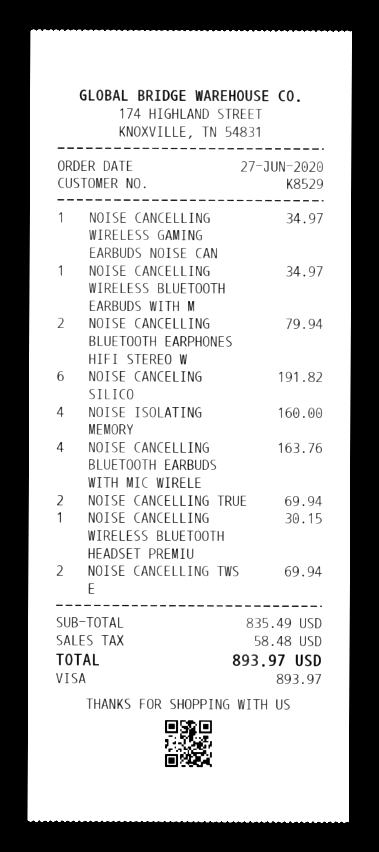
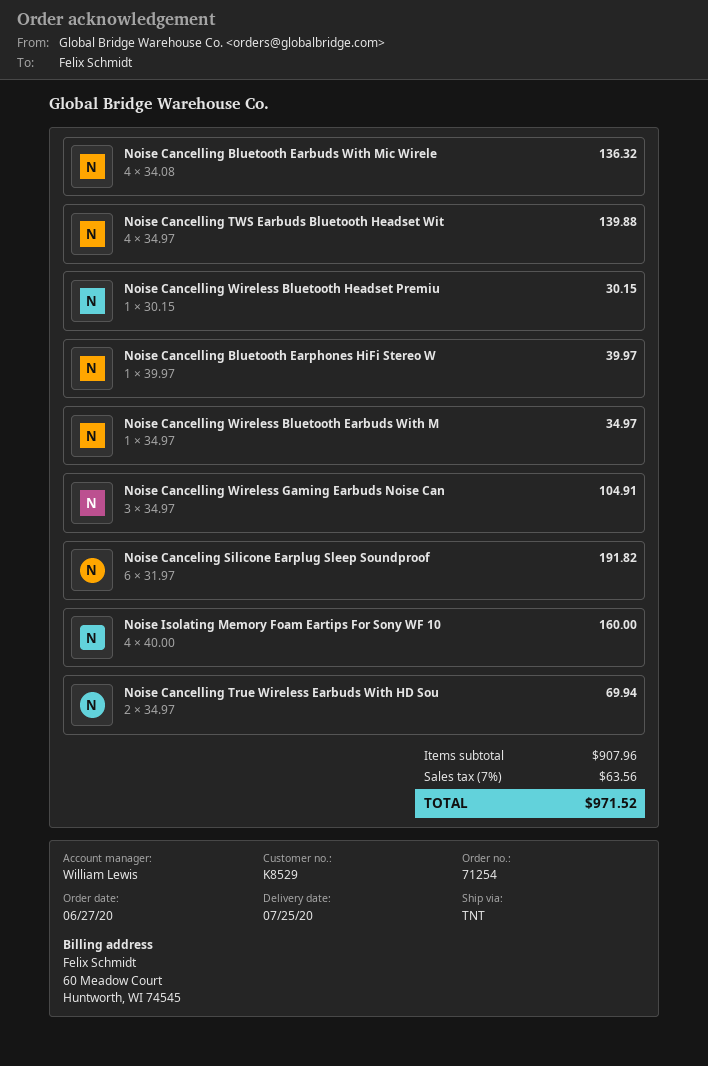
NOISE CANCELLING WIRELESS GAMING EARBUDS NOISE CAN: 1 for 34.97 -> 3 for 104.91
NOISE CANCELLING BLUETOOTH EARPHONES HIFI STEREO W: 2 for 79.94 -> 1 for 39.97
NOISE CANCELLING BLUETOOTH EARBUDS WITH MIC WIRELE: 4 for 163.76 -> 4 for 136.32
NOISE CANCELLING TWS E: 2 for 69.94 -> 4 for 139.88
subtotal: 835.49 -> 907.96
tax: 58.48 -> 63.56
total: 893.97 -> 971.52

